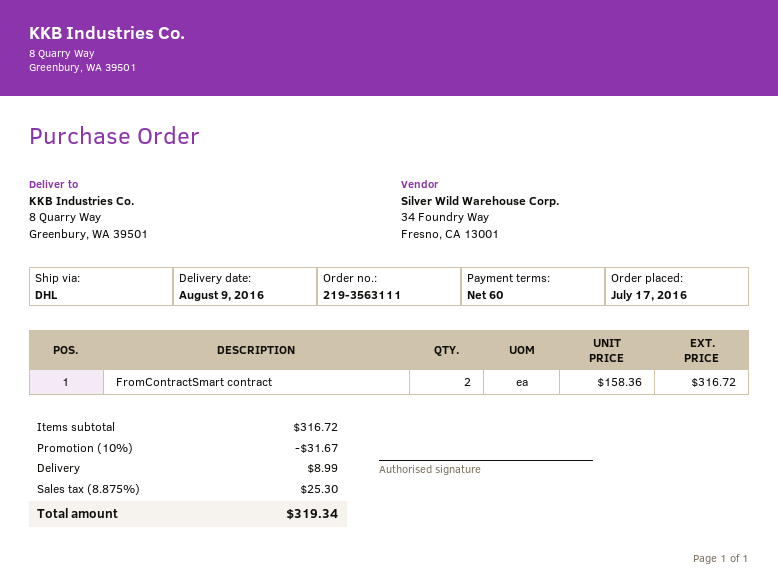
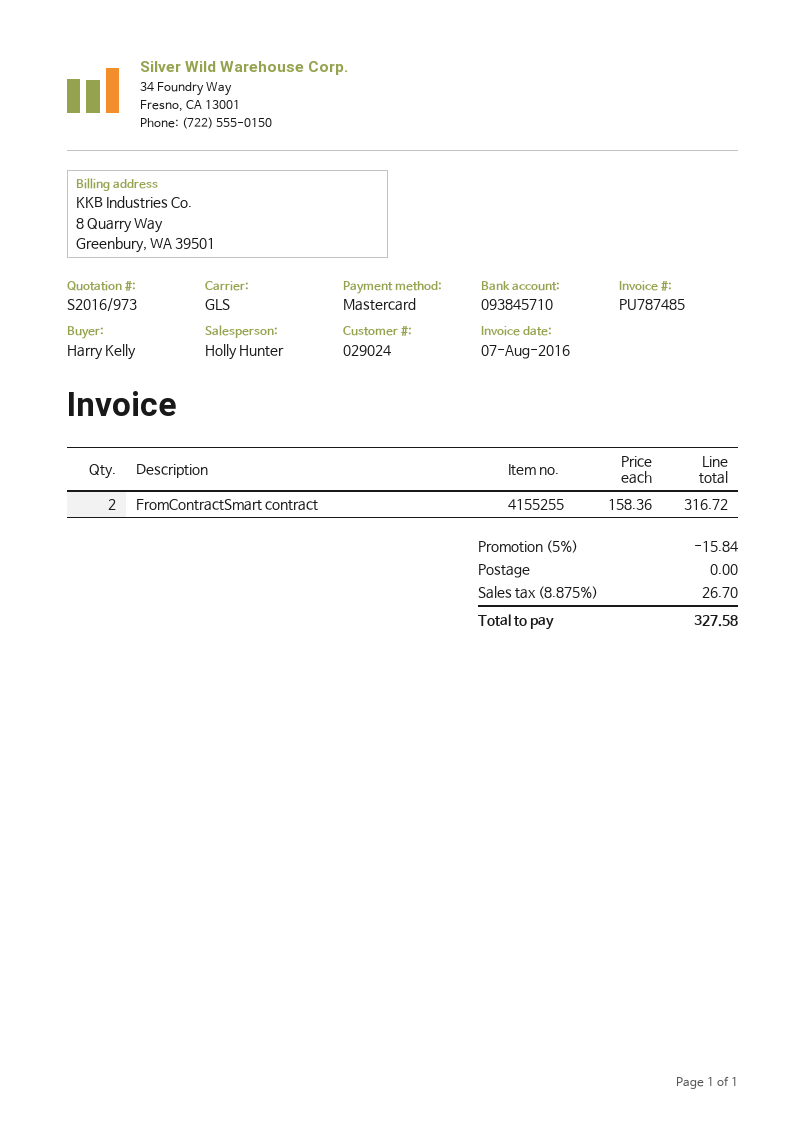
shipping method: DHL -> GLS
discount: 10% = 31.67 -> 5% = 15.84
shipping: 8.99 -> 0.00
tax: 8.875% = 25.30 -> 8.875% = 26.70
total: 319.34 -> 327.58

